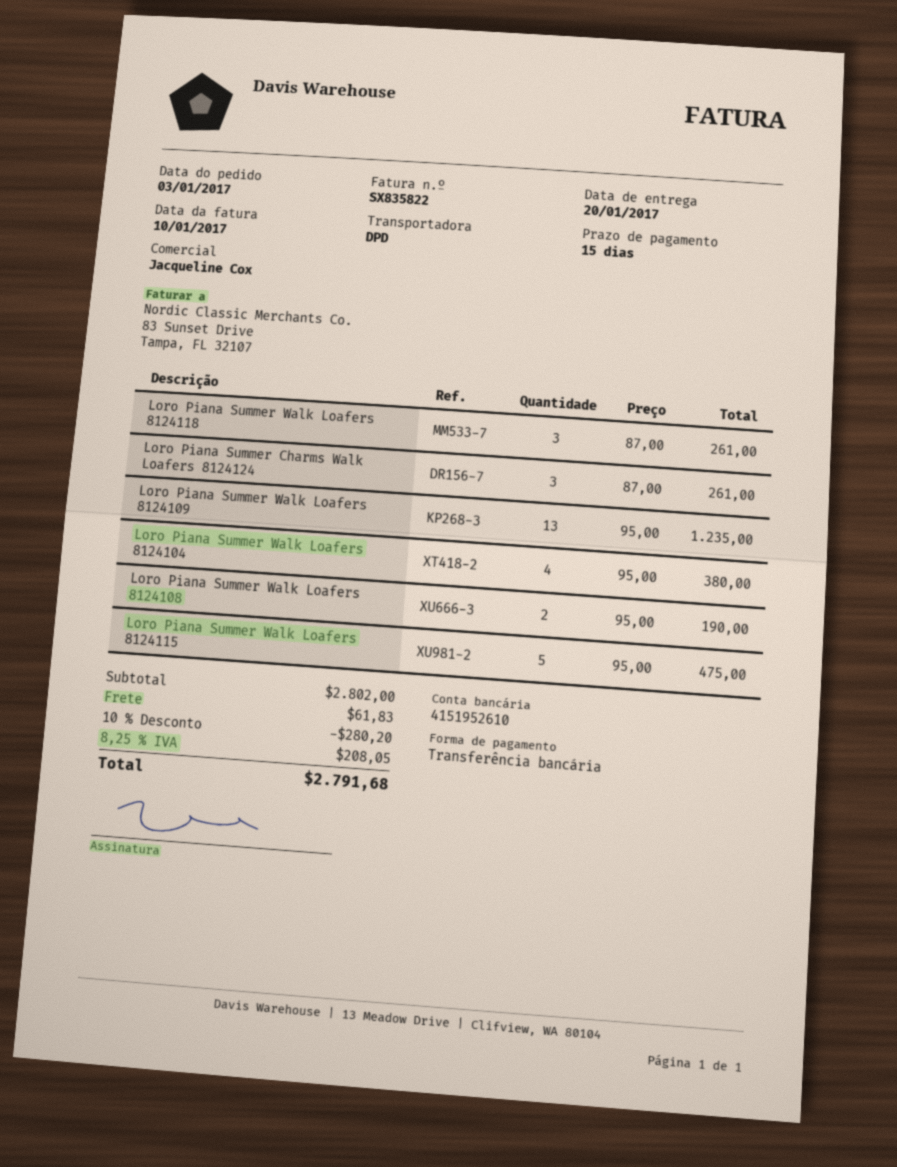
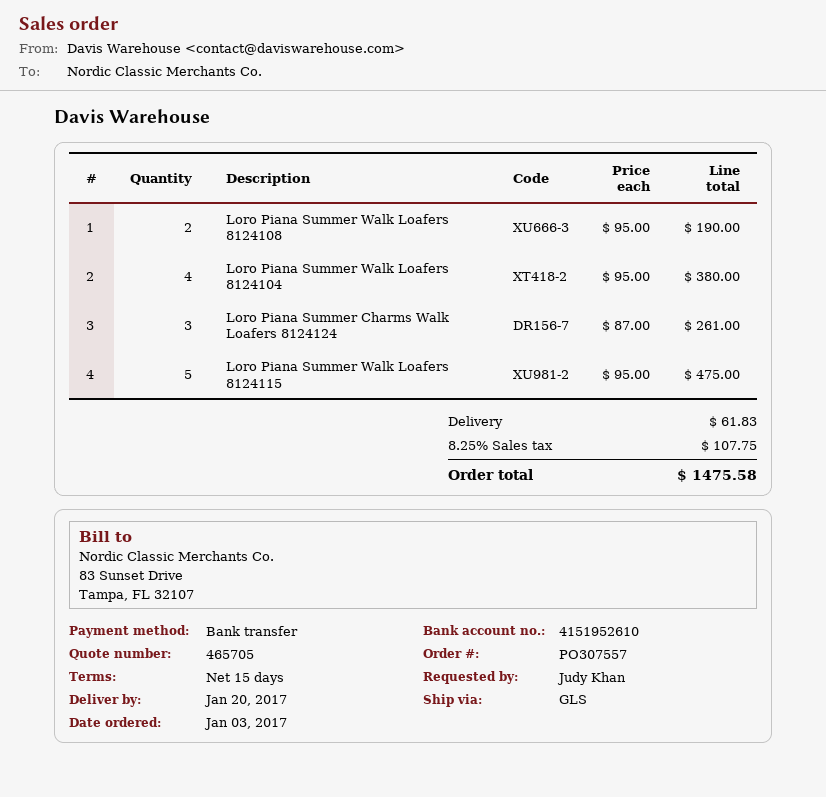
shipping method: DPD -> GLS
Loro Piana Summer Walk Loafers 8124118: 3 x 87.00 = 261.00 -> none
Loro Piana Summer Walk Loafers 8124109: 13 x 95.00 = 1235.00 -> none
discount: 10% = 280.20 -> none
tax: 8.25% = 208.05 -> 8.25% = 107.75
total: 2791.68 -> 1475.58

